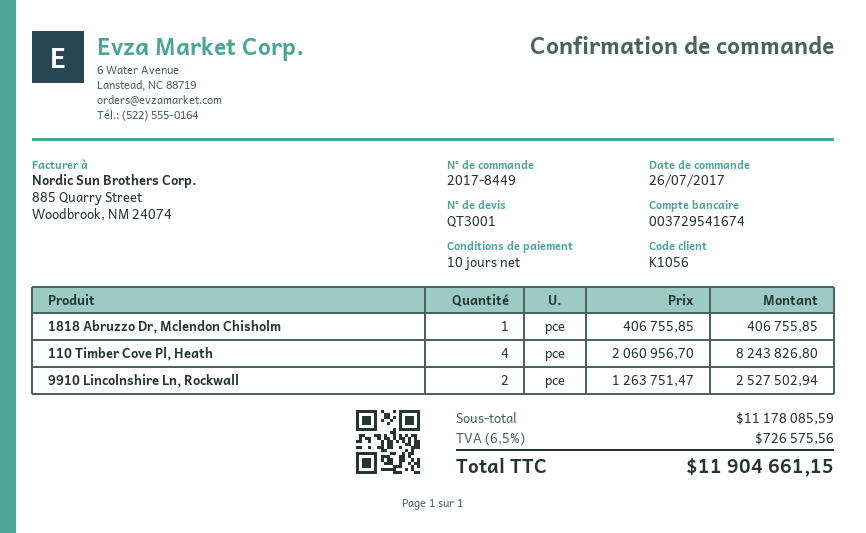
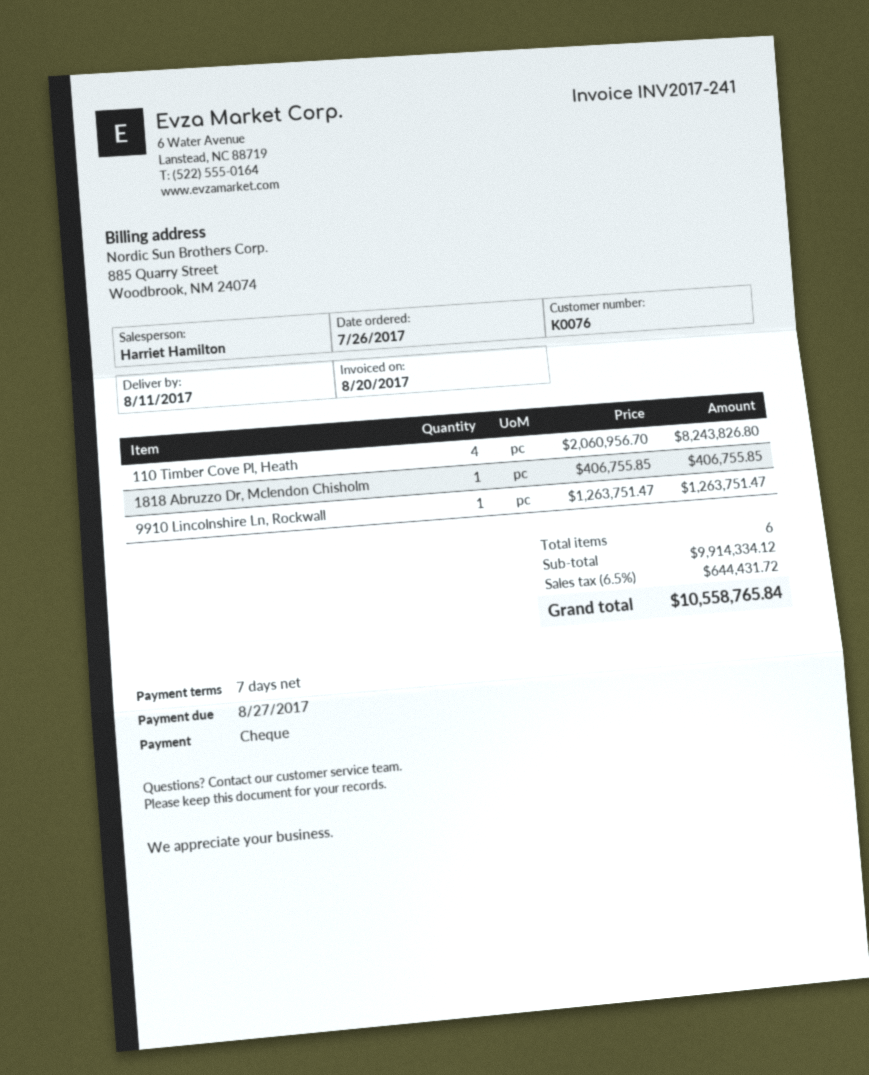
payment terms: 10 days -> 7 days
customer number: K1056 -> K0076
9910 Lincolnshire Ln, Rockwall: 2 x 1263751.47 = 2527502.94 -> 1 x 1263751.47 = 1263751.47
subtotal: 11178085.59 -> 9914334.12
tax: 6.5% = 726575.56 -> 6.5% = 644431.72
total: 11904661.15 -> 10558765.84

